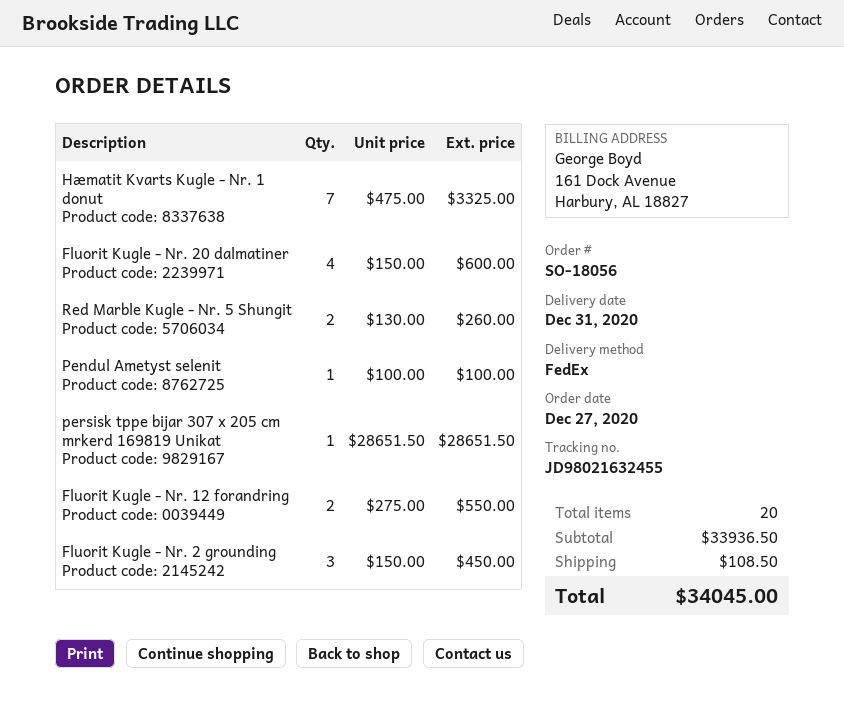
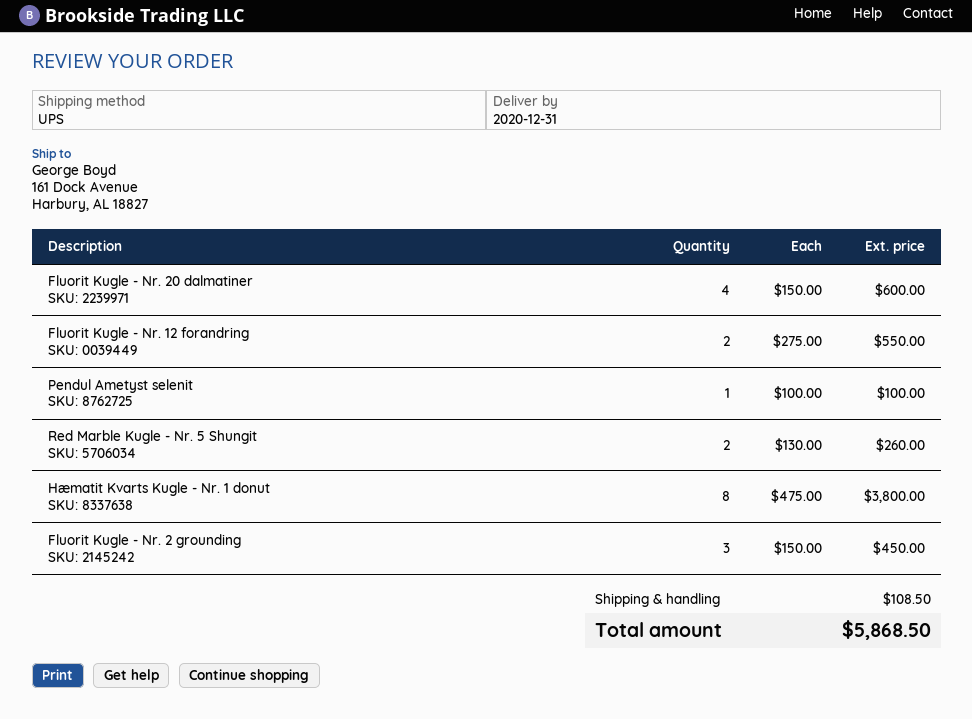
shipping method: FedEx -> UPS
Hæmatit Kvarts Kugle - Nr. 1 donut: 7 x 475.00 = 3325.00 -> 8 x 475.00 = 3800.00
persisk tppe bijar 307 x 205 cm mrkerd 169819 Unikat: 1 x 28651.50 = 28651.50 -> none
total: 34045.00 -> 5868.50

